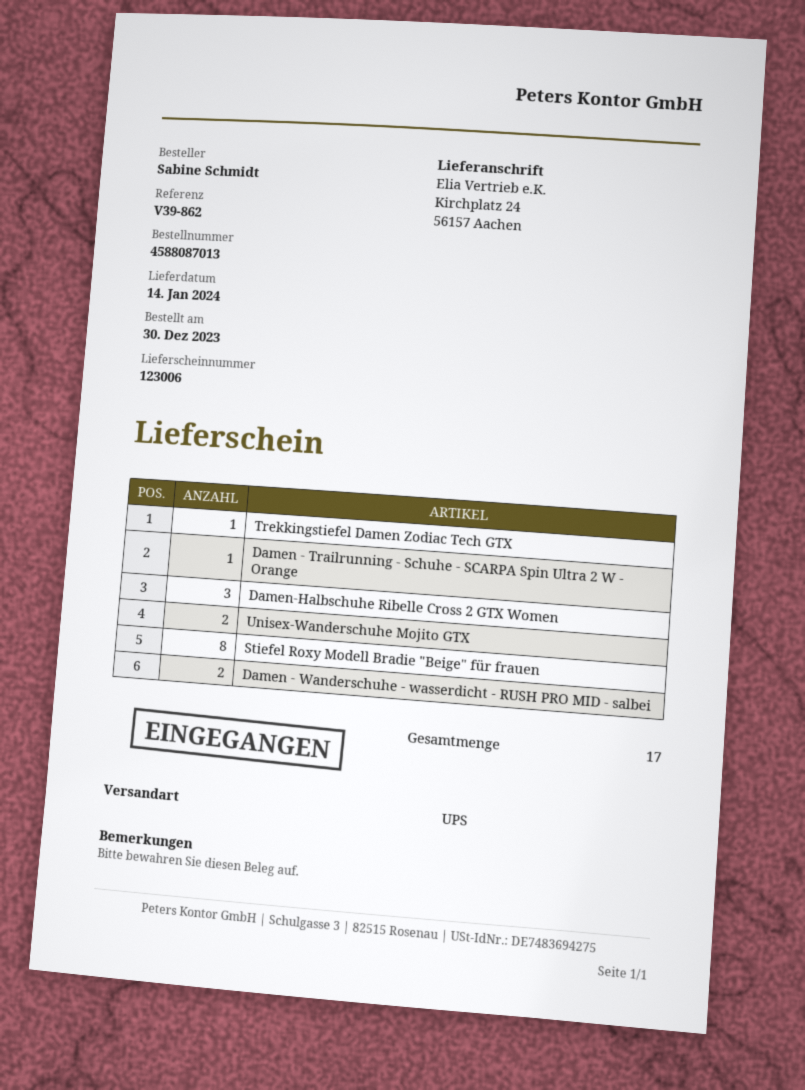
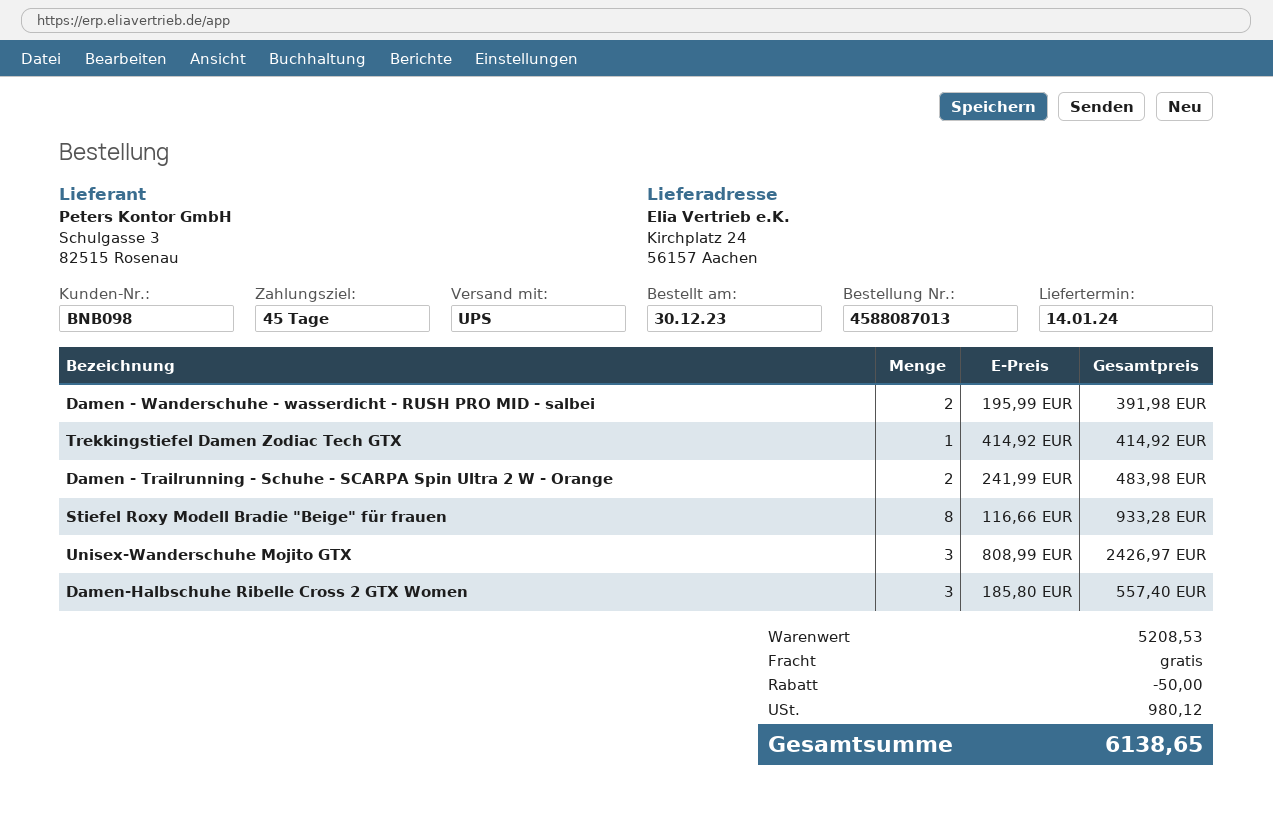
Damen - Trailrunning - Schuhe - SCARPA Spin Ultra 2 W - Orange: 1 -> 2
Unisex-Wanderschuhe Mojito GTX: 2 -> 3

